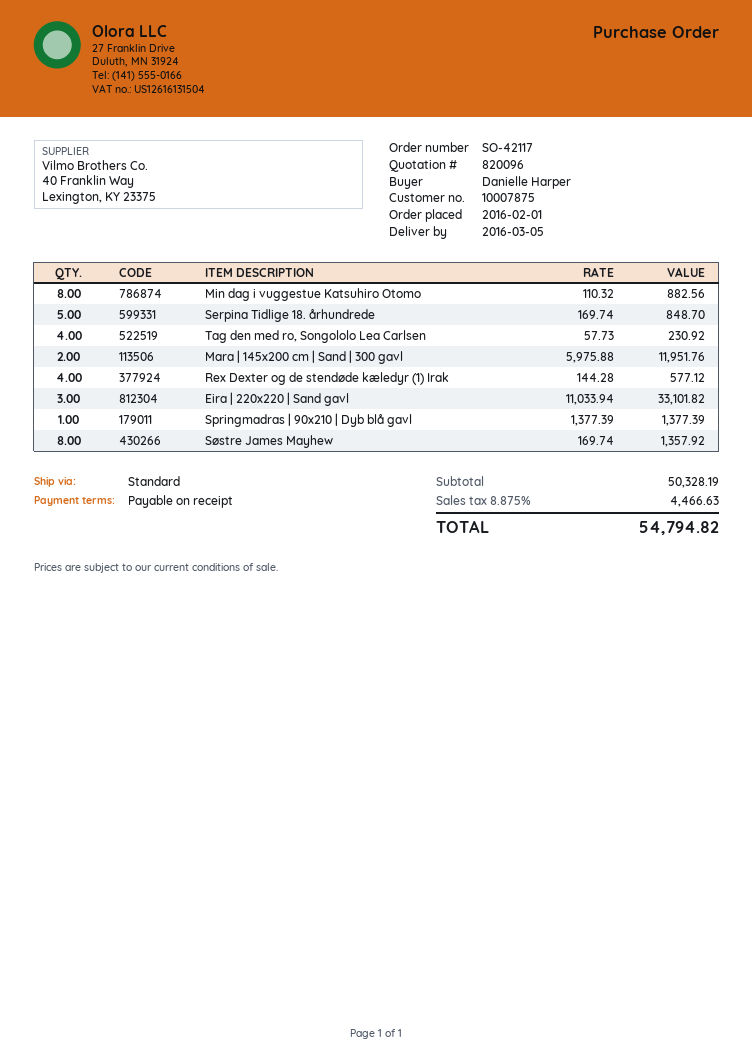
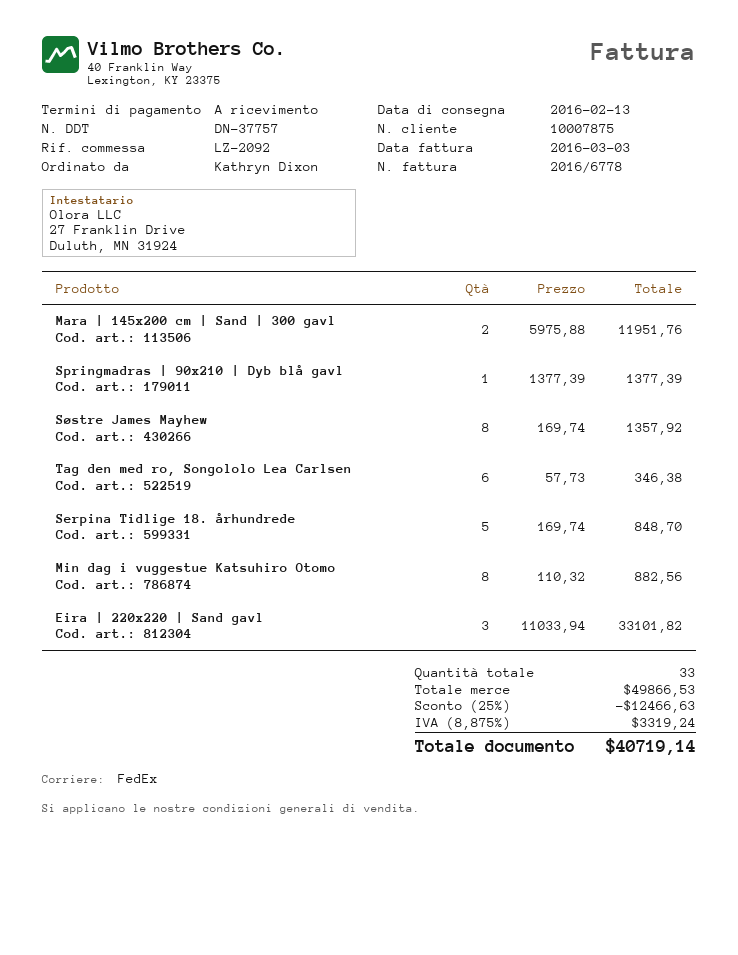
delivery date: 2016-03-05 -> 2016-02-13
ordered by: Danielle Harper -> Kathryn Dixon
shipping method: standard -> FedEx
Tag den med ro, Songololo Lea Carlsen: 4 x 57.73 = 230.92 -> 6 x 57.73 = 346.38
Rex Dexter og de stendøde kæledyr (1) Irak: 4 x 144.28 = 577.12 -> none
subtotal: 50328.19 -> 49866.53
discount: none -> 25% = 12466.63
tax: 8.875% = 4466.63 -> 8.875% = 3319.24
total: 54794.82 -> 40719.14

